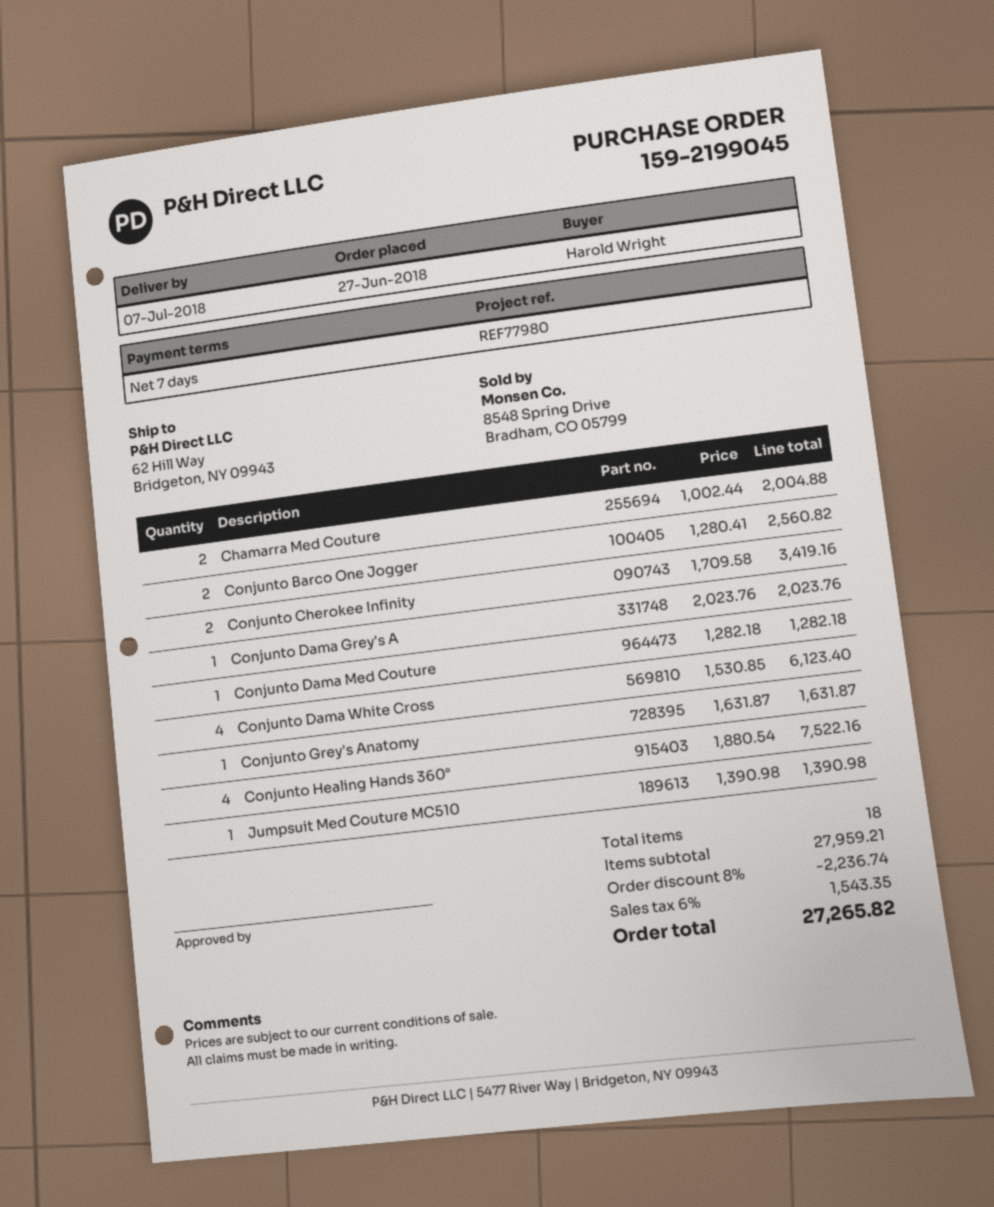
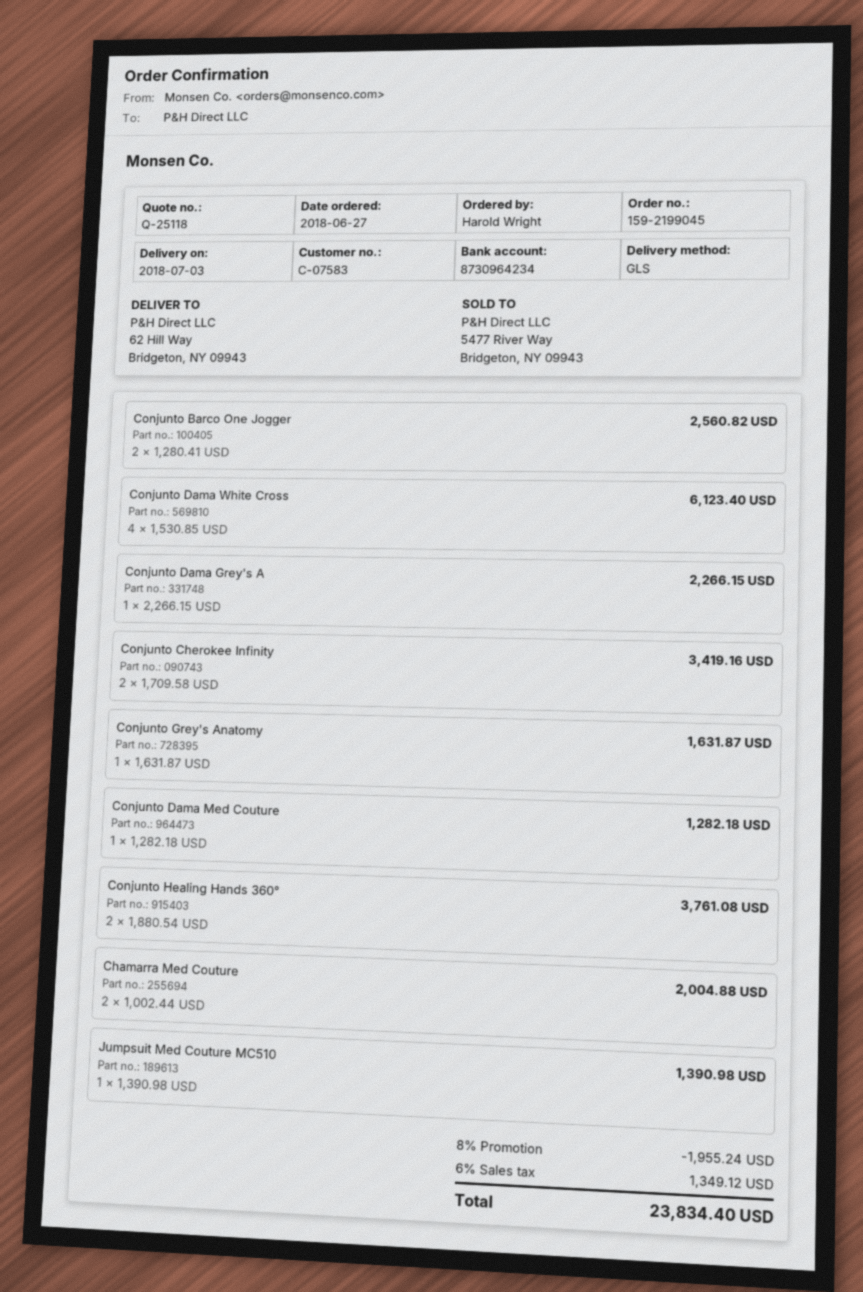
delivery date: 2018-07-07 -> 2018-07-03
Conjunto Dama Grey's A: 1 x 2023.76 = 2023.76 -> 1 x 2266.15 = 2266.15
Conjunto Healing Hands 360°: 4 x 1880.54 = 7522.16 -> 2 x 1880.54 = 3761.08
discount: 8% = 2236.74 -> 8% = 1955.24
tax: 6% = 1543.35 -> 6% = 1349.12
total: 27265.82 -> 23834.40

